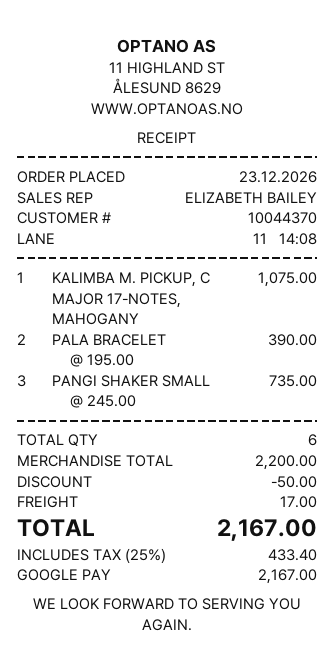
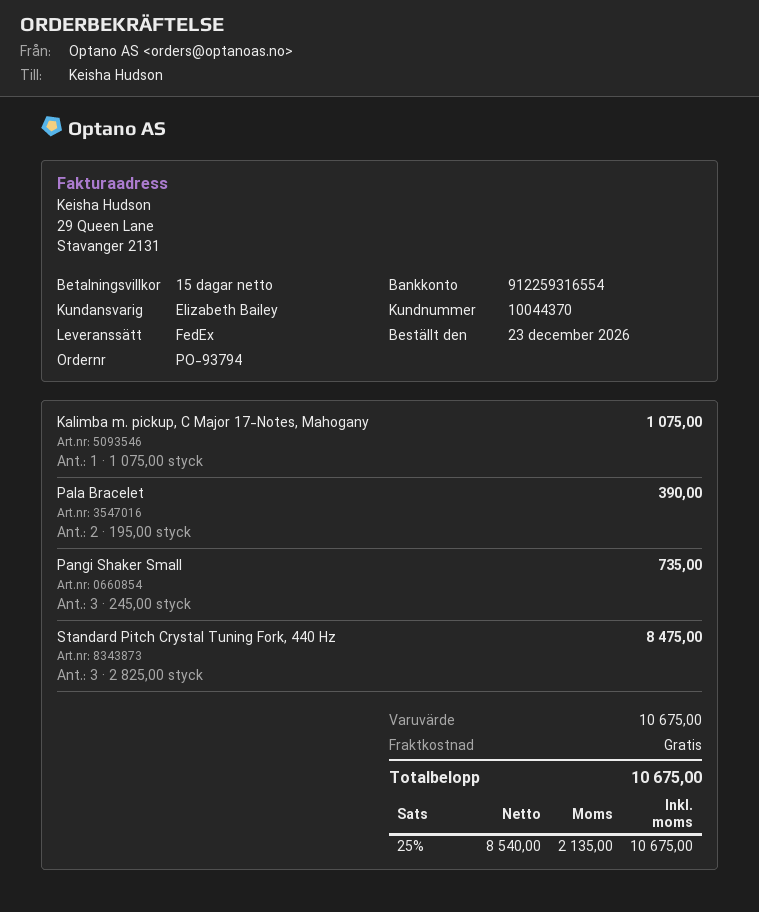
Standard Pitch Crystal Tuning Fork, 440 Hz: none -> 3 x 2825.00 = 8475.00
subtotal: 2200.00 -> 10675.00
discount: 50.00 -> none
shipping: 17.00 -> 0.00
tax: 25% = 433.40 -> 25% = 2135.00
total: 2167.00 -> 10675.00

